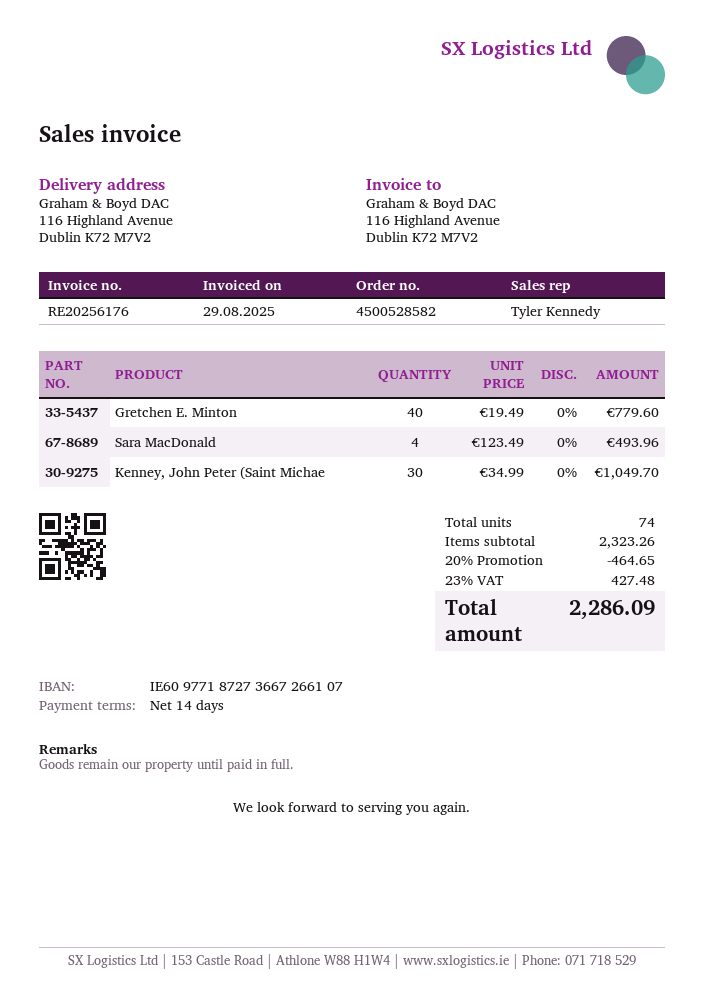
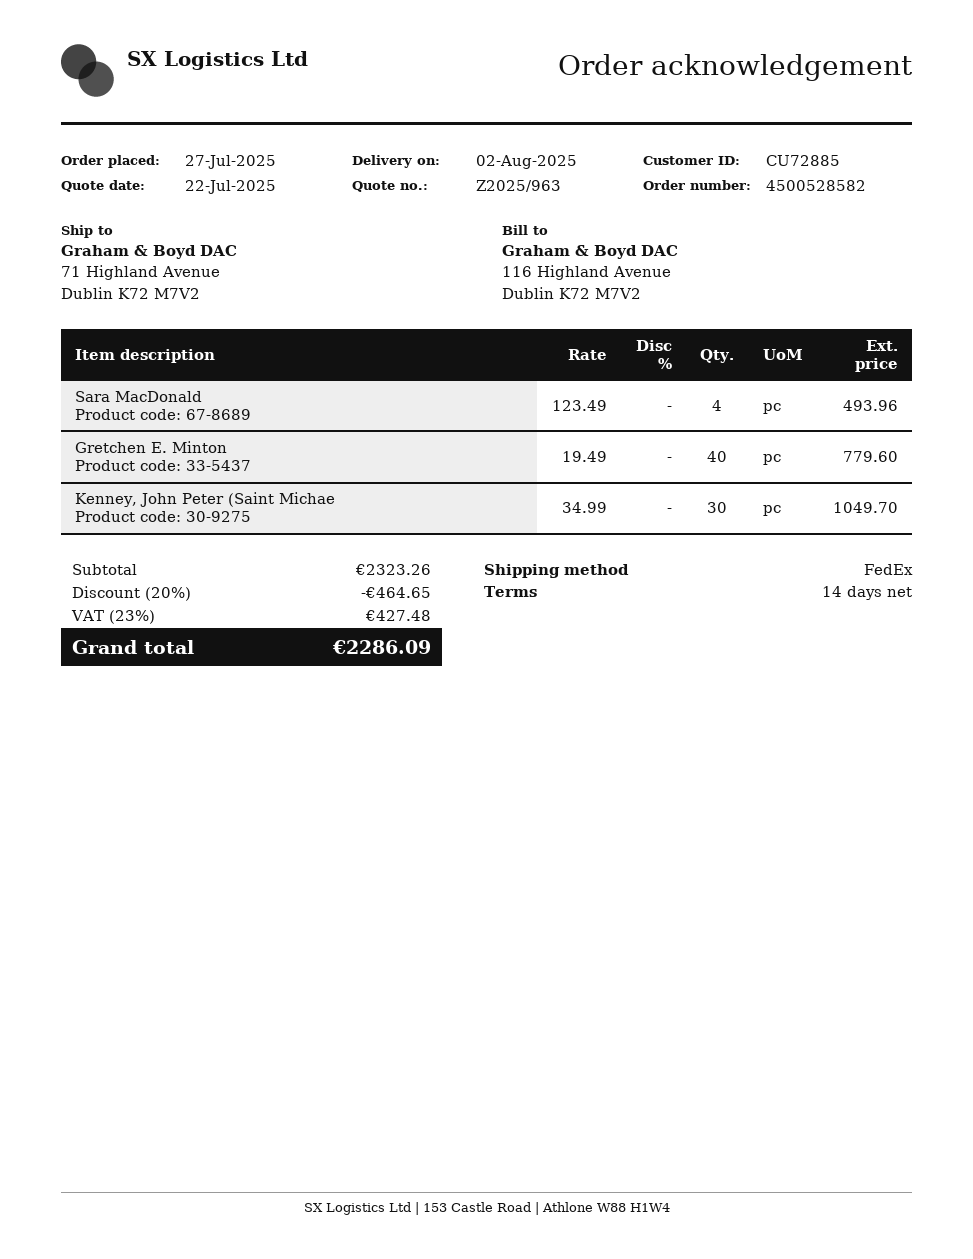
ship to: 116 Highland Avenue, Dublin K72 M7V2 -> 71 Highland Avenue, Dublin K72 M7V2

